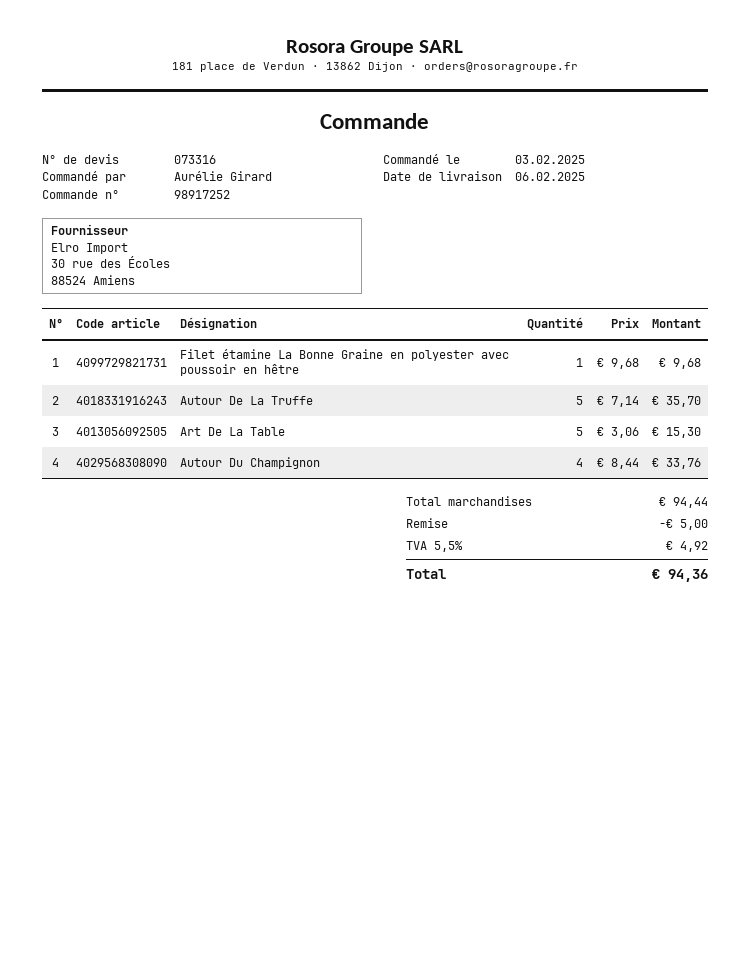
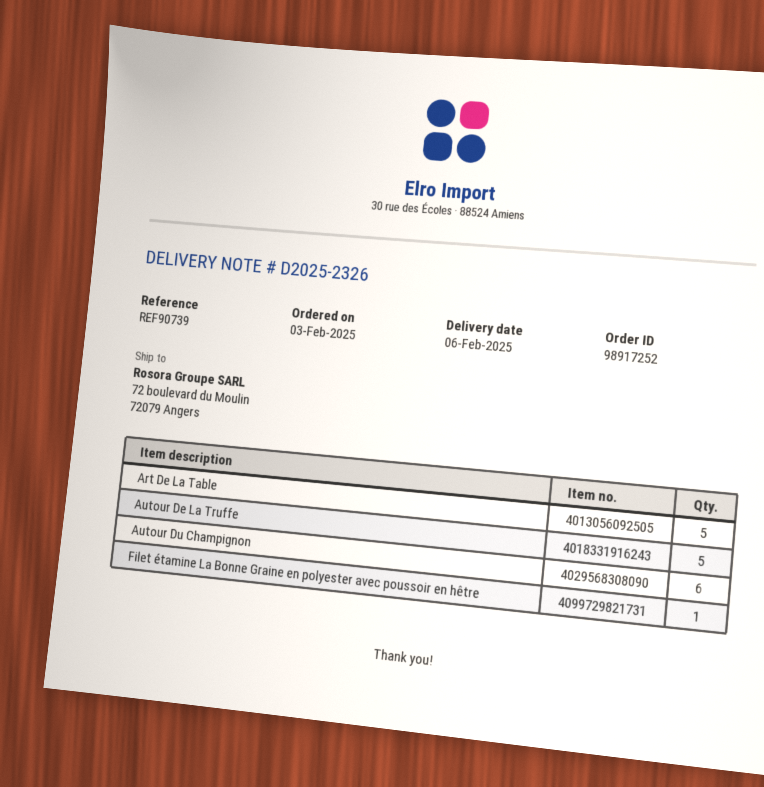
Autour Du Champignon: 4 -> 6

